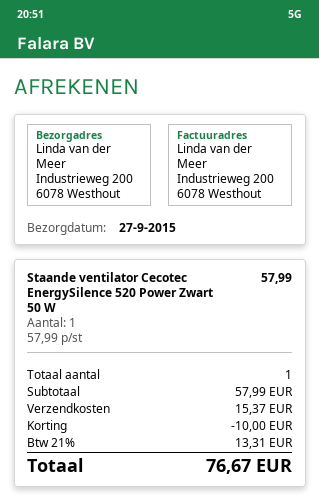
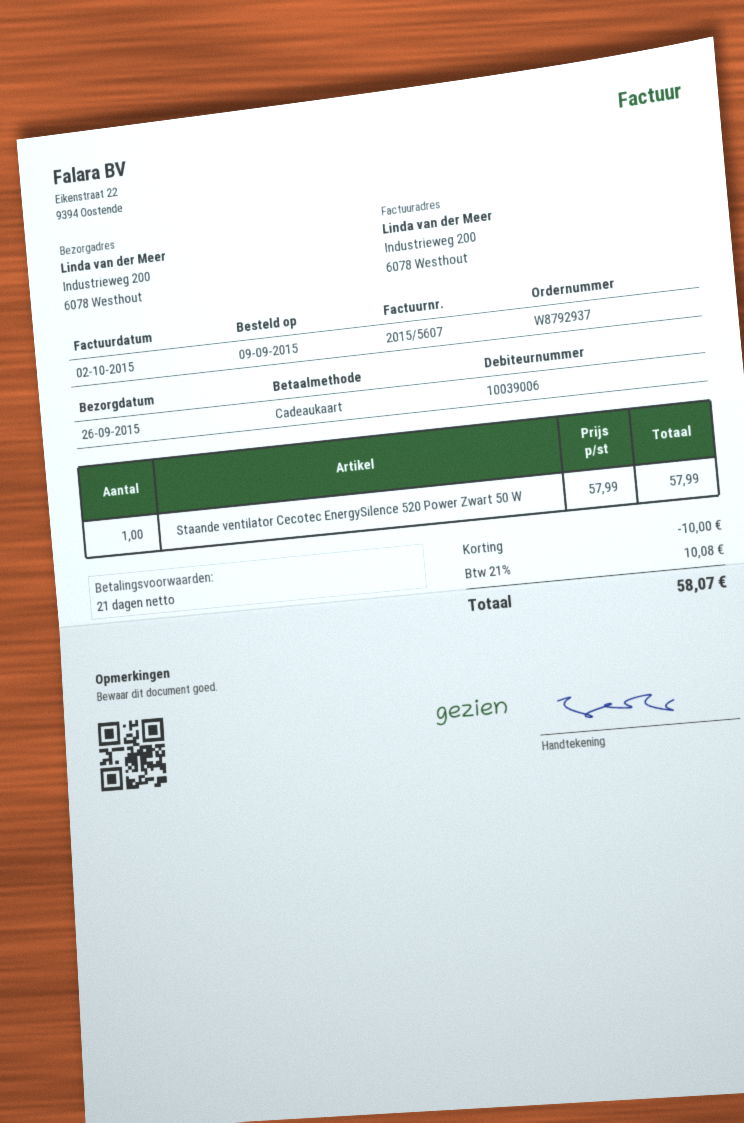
delivery date: 2015-09-27 -> 2015-09-26
shipping: 15.37 -> none
tax: 21% = 13.31 -> 21% = 10.08
total: 76.67 -> 58.07

